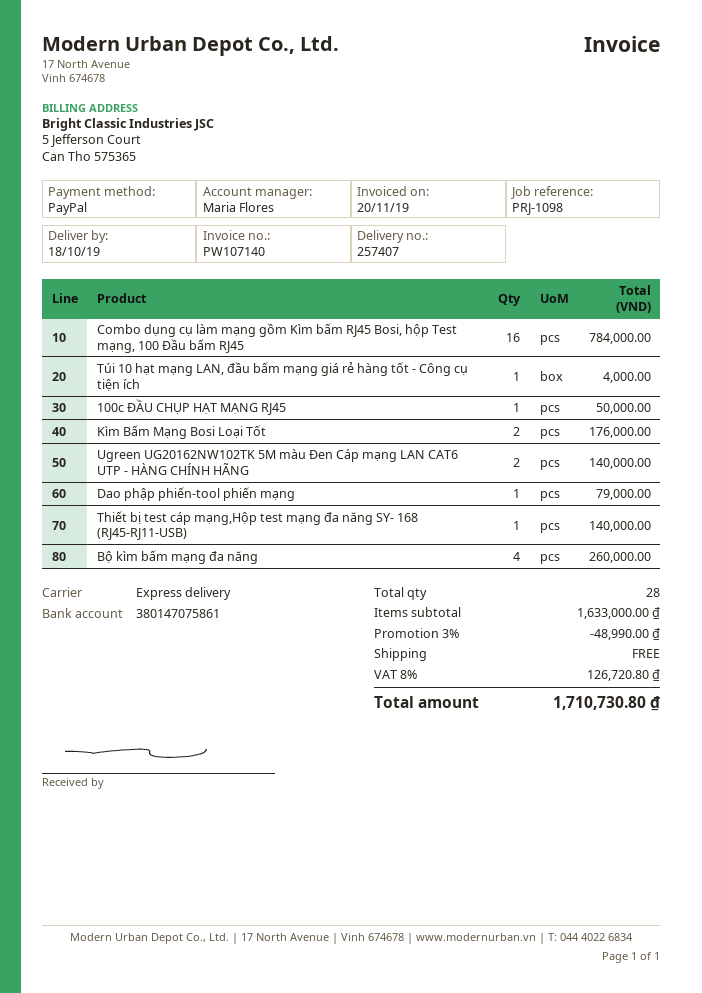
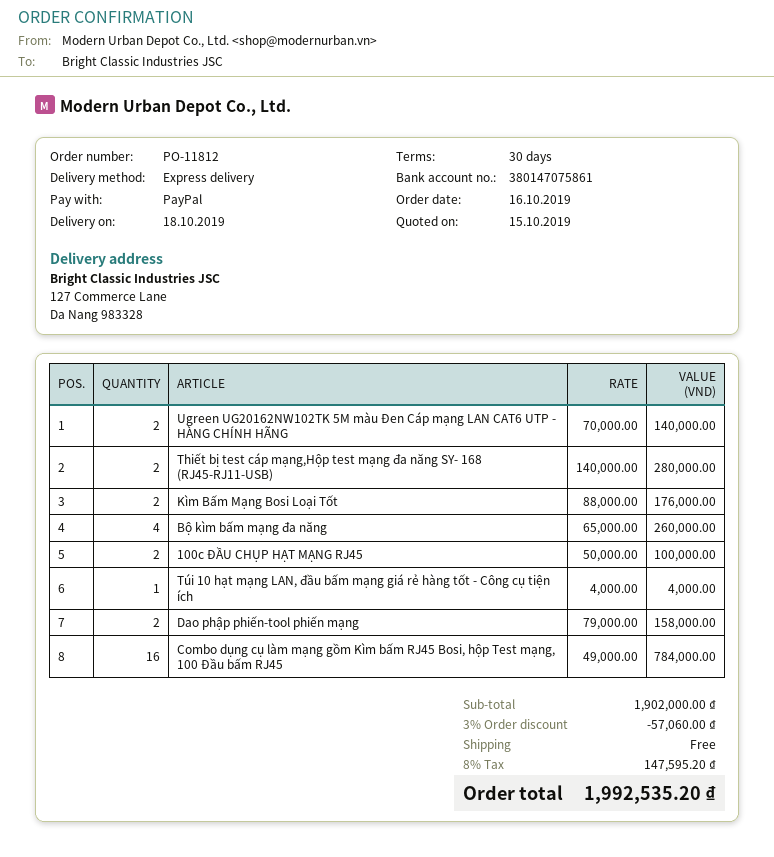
100c ĐẦU CHỤP HẠT MẠNG RJ45: 1 for 50000.00 -> 2 for 100000.00
Dao phập phiến-tool phiến mạng: 1 for 79000.00 -> 2 for 158000.00
Thiết bị test cáp mạng,Hộp test mạng đa năng SY- 168 (RJ45-RJ11-USB): 1 for 140000.00 -> 2 for 280000.00
subtotal: 1633000.00 -> 1902000.00
discount: 3% = 48990.00 -> 3% = 57060.00
tax: 8% = 126720.80 -> 8% = 147595.20
total: 1710730.80 -> 1992535.20

